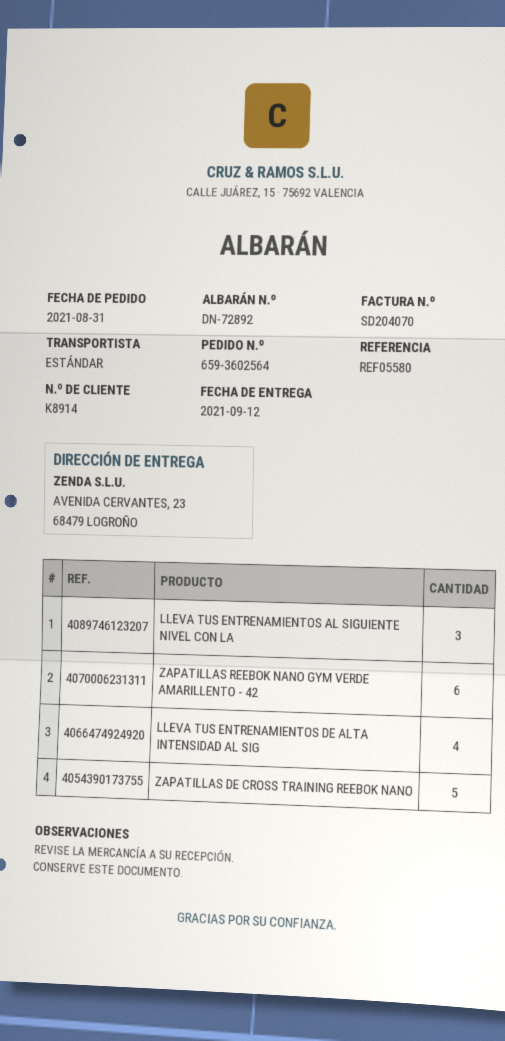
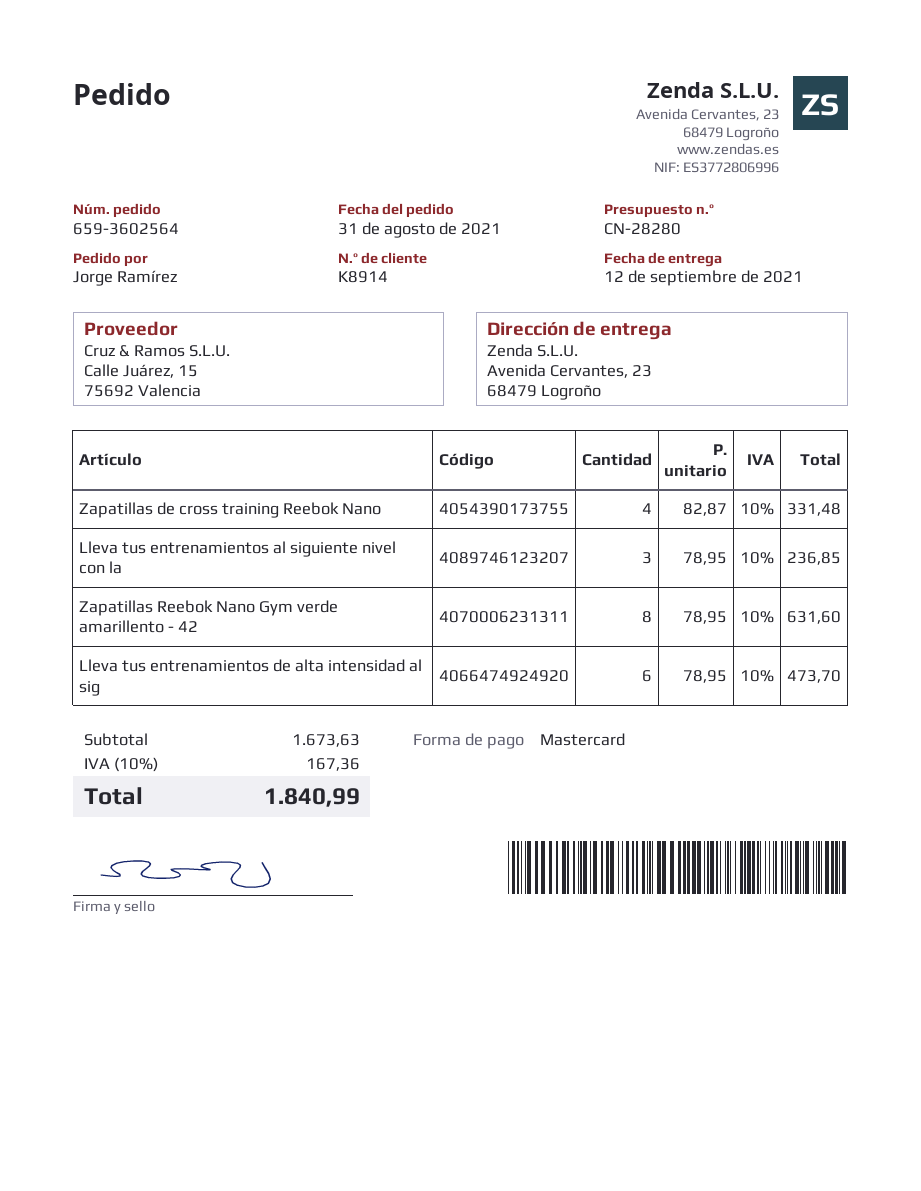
ZAPATILLAS REEBOK NANO GYM VERDE AMARILLENTO - 42: 6 -> 8
LLEVA TUS ENTRENAMIENTOS DE ALTA INTENSIDAD AL SIG: 4 -> 6
ZAPATILLAS DE CROSS TRAINING REEBOK NANO: 5 -> 4

